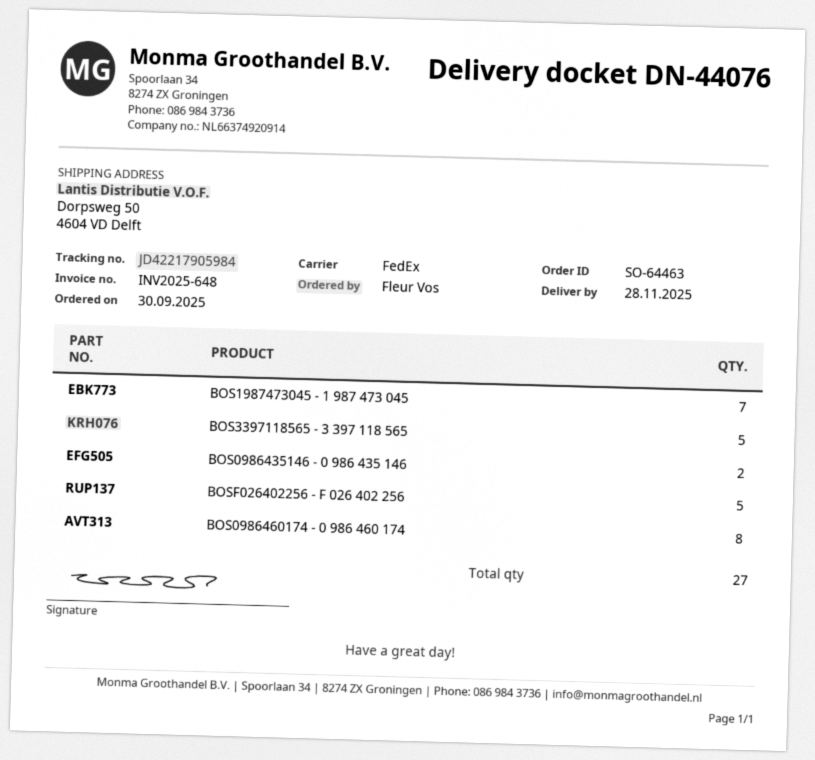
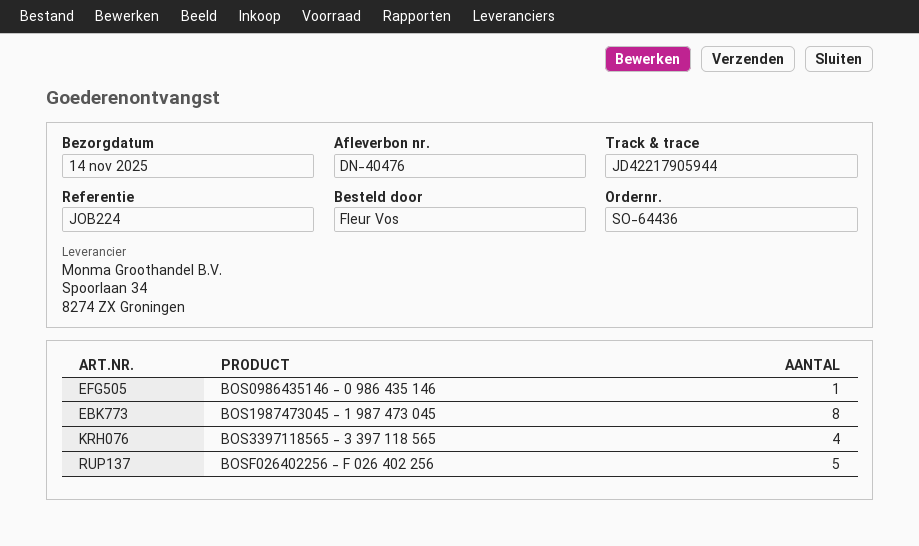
order number: SO-64463 -> SO-64436
delivery note number: DN-44076 -> DN-40476
delivery date: 2025-11-28 -> 2025-11-14
tracking number: JD42217905984 -> JD42217905944
BOS1987473045 - 1 987 473 045: 7 -> 8
BOS3397118565 - 3 397 118 565: 5 -> 4
BOS0986435146 - 0 986 435 146: 2 -> 1
BOS0986460174 - 0 986 460 174: 8 -> none

